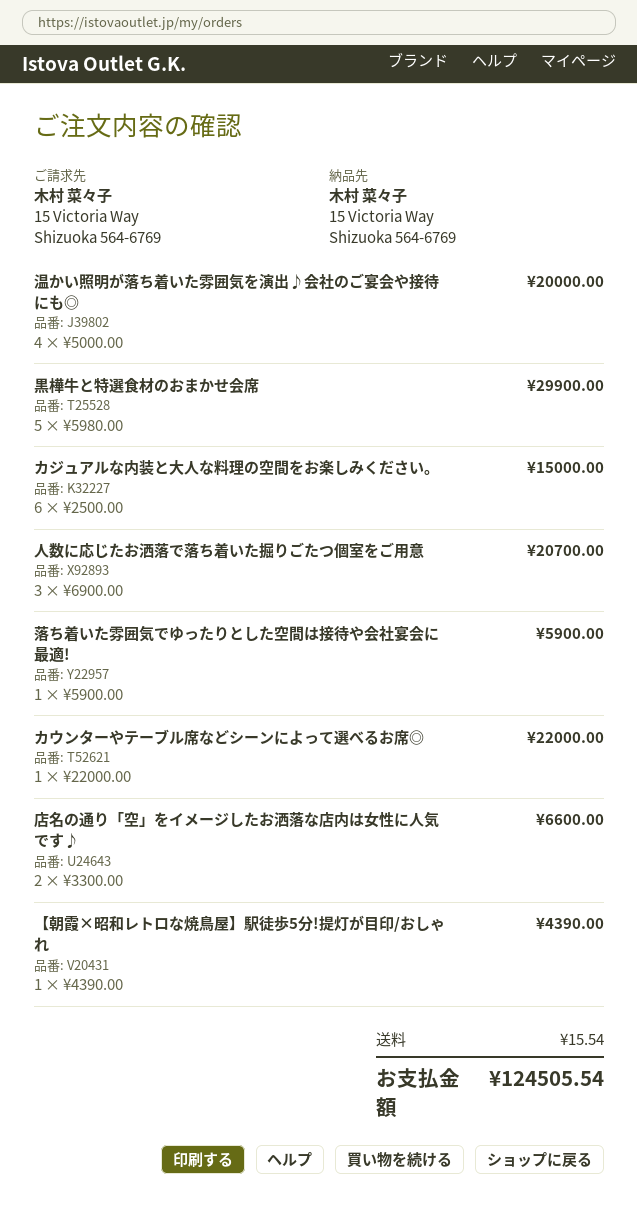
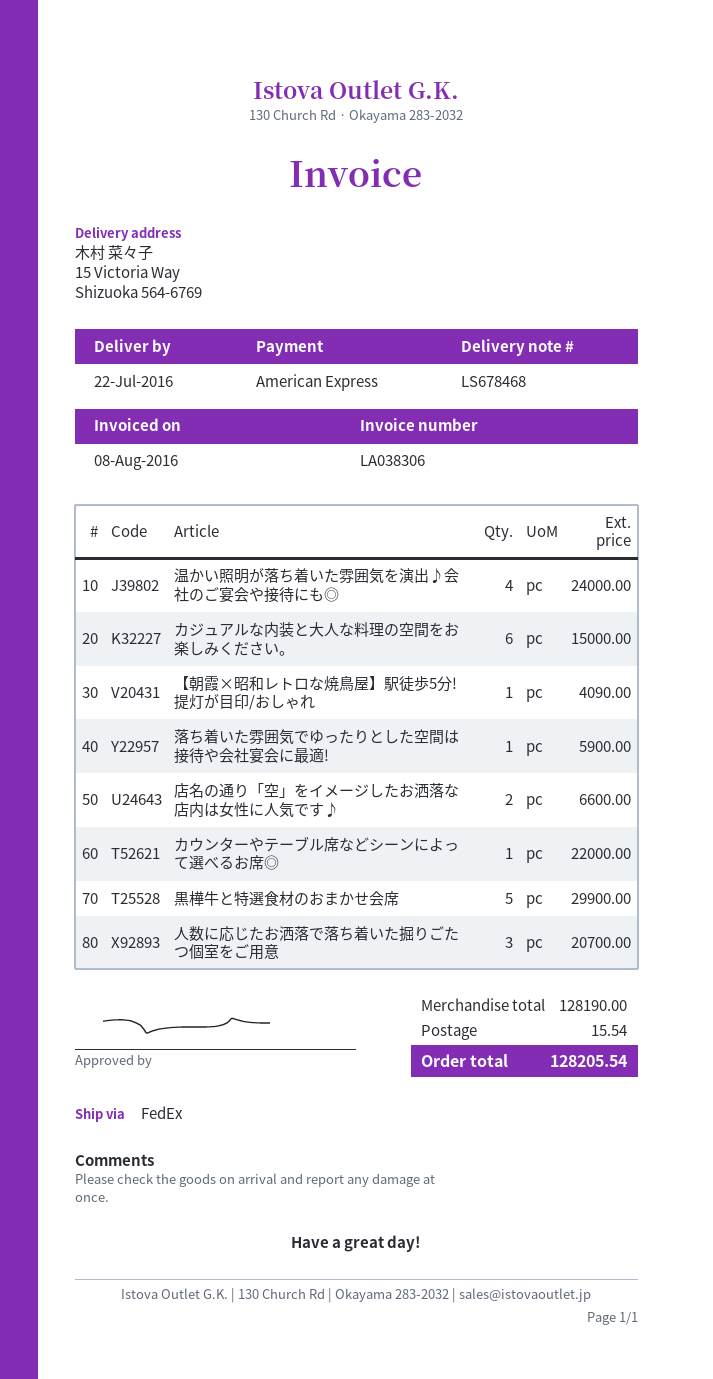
温かい照明が落ち着いた雰囲気を演出♪会社のご宴会や接待にも◎: 4 for 20000.00 -> 4 for 24000.00
【朝霞×昭和レトロな焼鳥屋】駅徒歩5分!提灯が目印/おしゃれ: 1 for 4390.00 -> 1 for 4090.00
total: 124505.54 -> 128205.54

